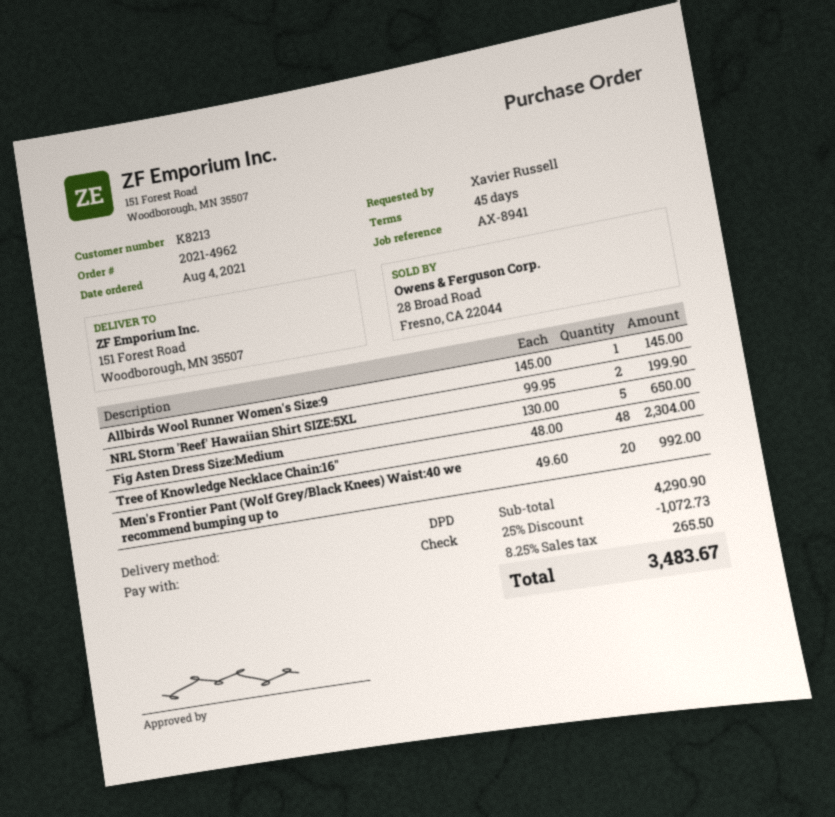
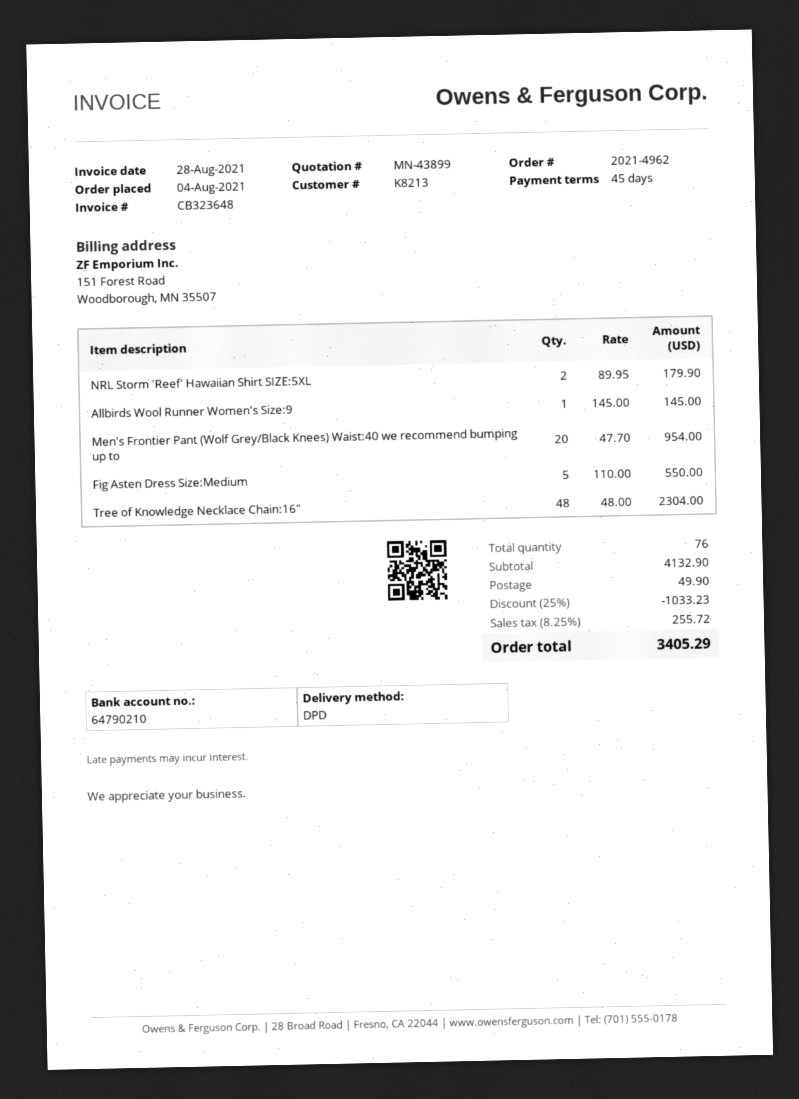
NRL Storm 'Reef' Hawaiian Shirt SIZE:5XL: 2 x 99.95 = 199.90 -> 2 x 89.95 = 179.90
Fig Asten Dress Size:Medium: 5 x 130.00 = 650.00 -> 5 x 110.00 = 550.00
Men's Frontier Pant (Wolf Grey/Black Knees) Waist:40 we recommend bumping up to: 20 x 49.60 = 992.00 -> 20 x 47.70 = 954.00
subtotal: 4290.90 -> 4132.90
discount: 25% = 1072.73 -> 25% = 1033.23
shipping: none -> 49.90
tax: 8.25% = 265.50 -> 8.25% = 255.72
total: 3483.67 -> 3405.29

